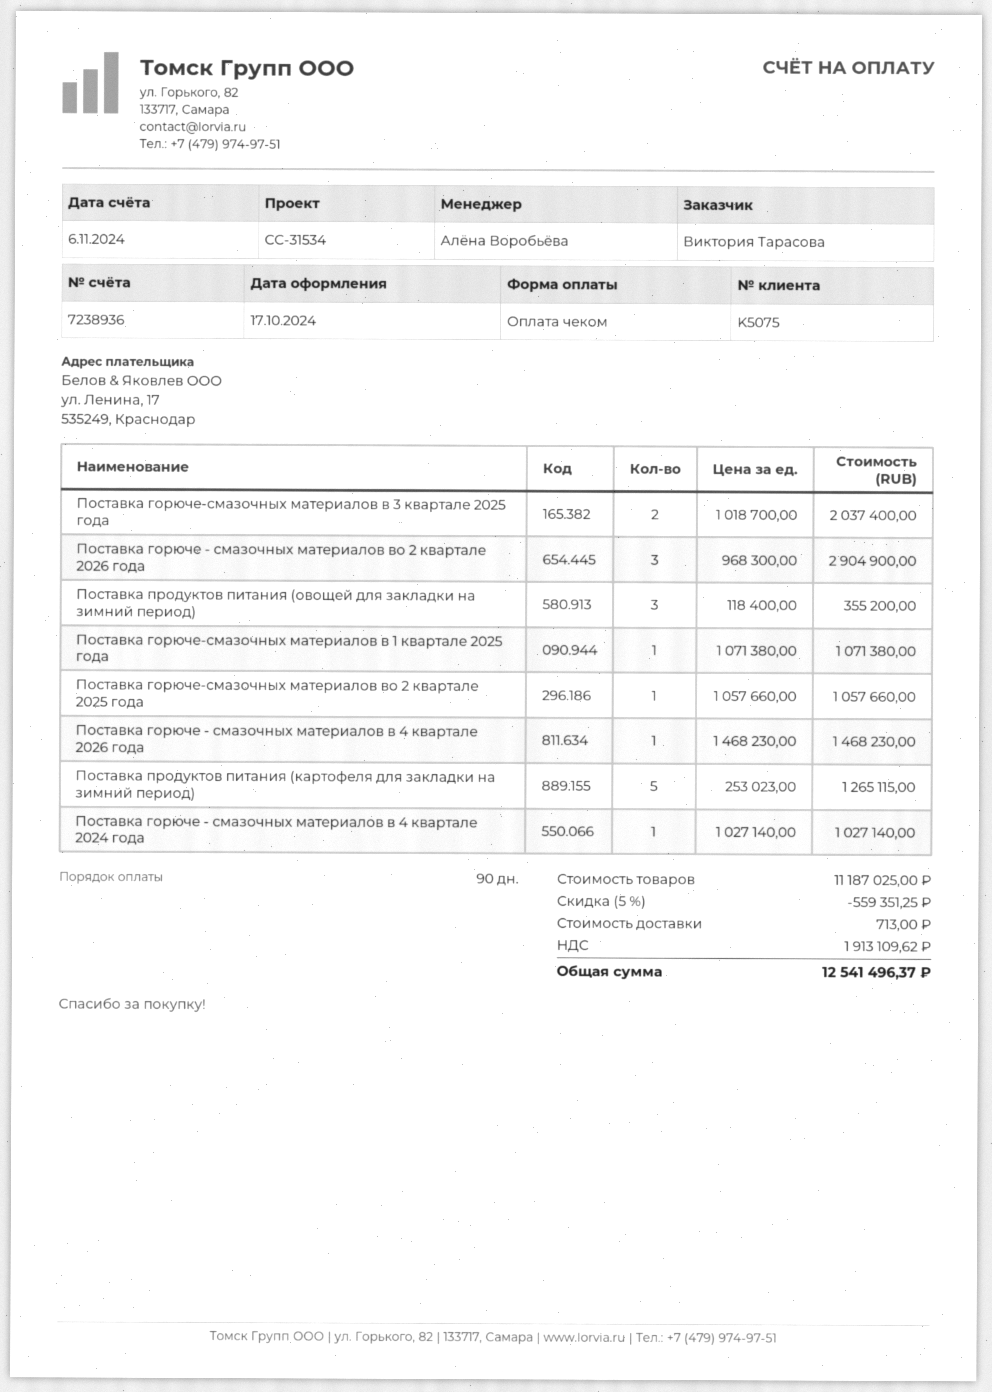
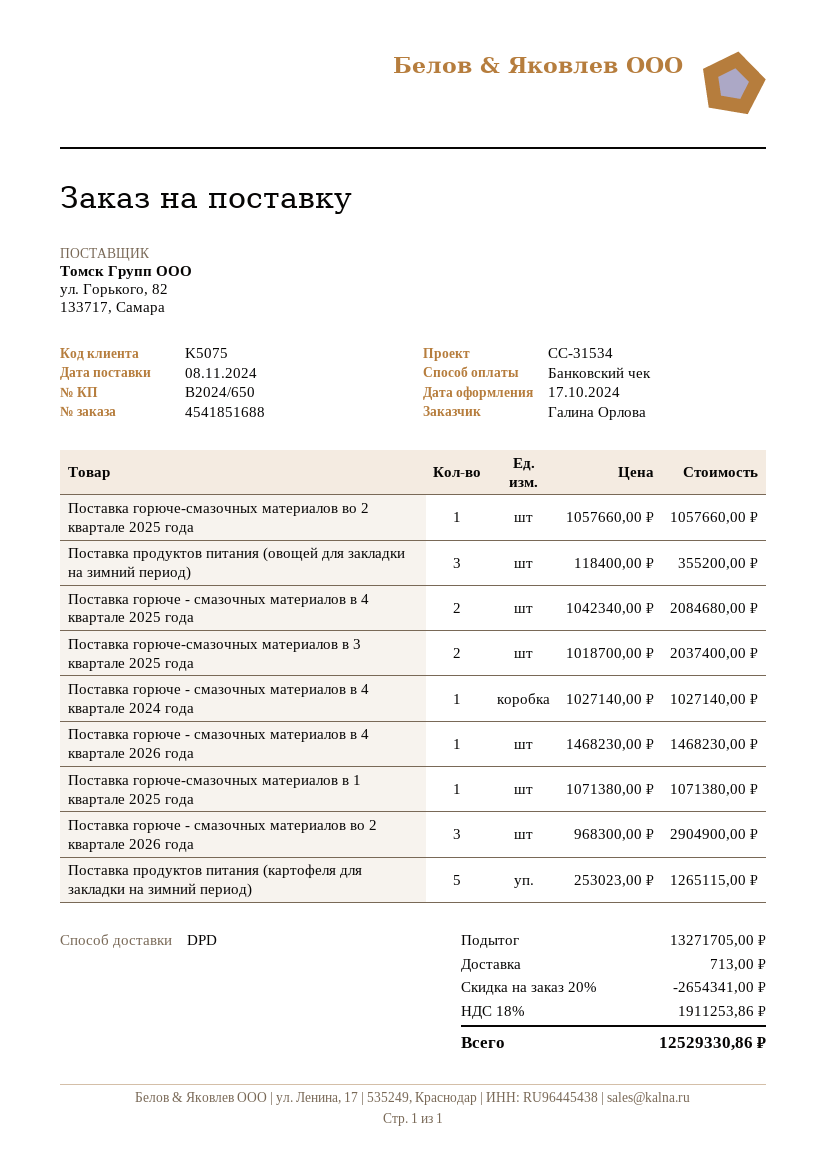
ordered by: Виктория Тарасова -> Галина Орлова
Поставка горюче - смазочных материалов в 4 квартале 2025 года: none -> 2 x 1042340.00 = 2084680.00
subtotal: 11187025.00 -> 13271705.00
discount: 5% = 559351.25 -> 20% = 2654341.00
tax: 1913109.62 -> 1911253.86
total: 12541496.37 -> 12529330.86

